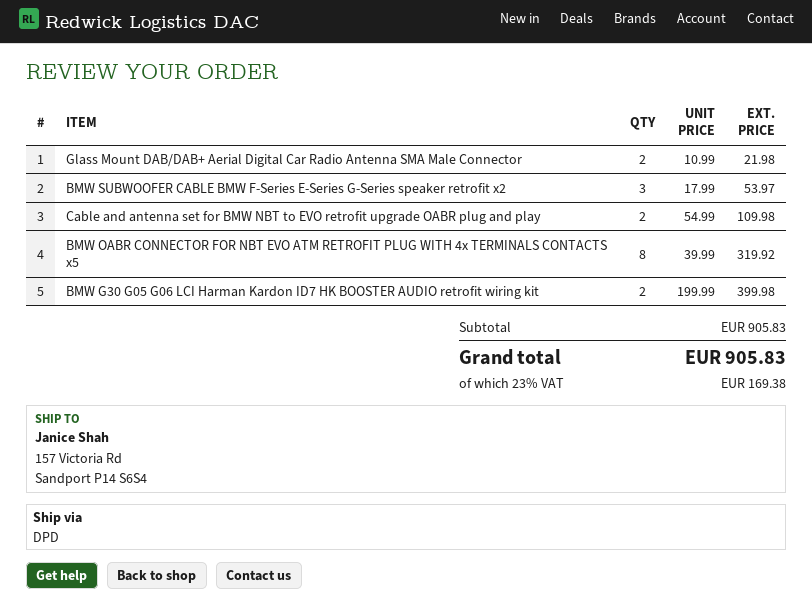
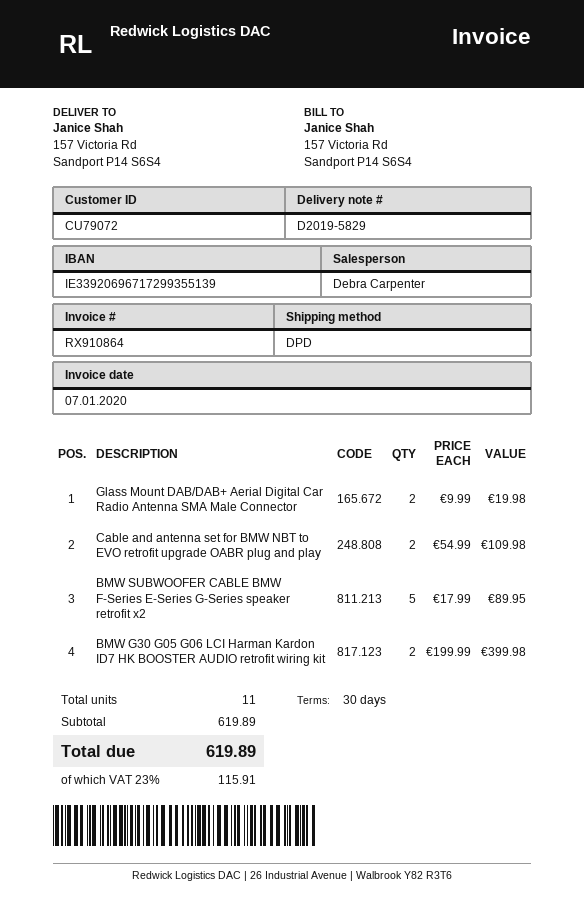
Glass Mount DAB/DAB+ Aerial Digital Car Radio Antenna SMA Male Connector: 2 x 10.99 = 21.98 -> 2 x 9.99 = 19.98
BMW SUBWOOFER CABLE BMW F-Series E-Series G-Series speaker retrofit x2: 3 x 17.99 = 53.97 -> 5 x 17.99 = 89.95
BMW OABR CONNECTOR FOR NBT EVO ATM RETROFIT PLUG WITH 4x TERMINALS CONTACTS x5: 8 x 39.99 = 319.92 -> none
subtotal: 905.83 -> 619.89
tax: 23% = 169.38 -> 23% = 115.91
total: 905.83 -> 619.89

